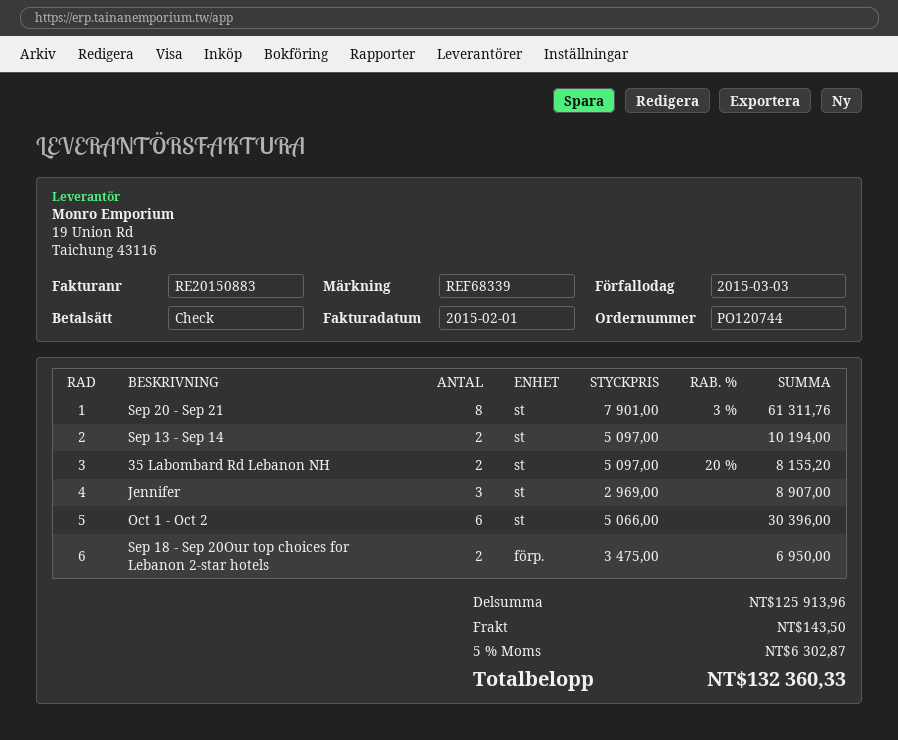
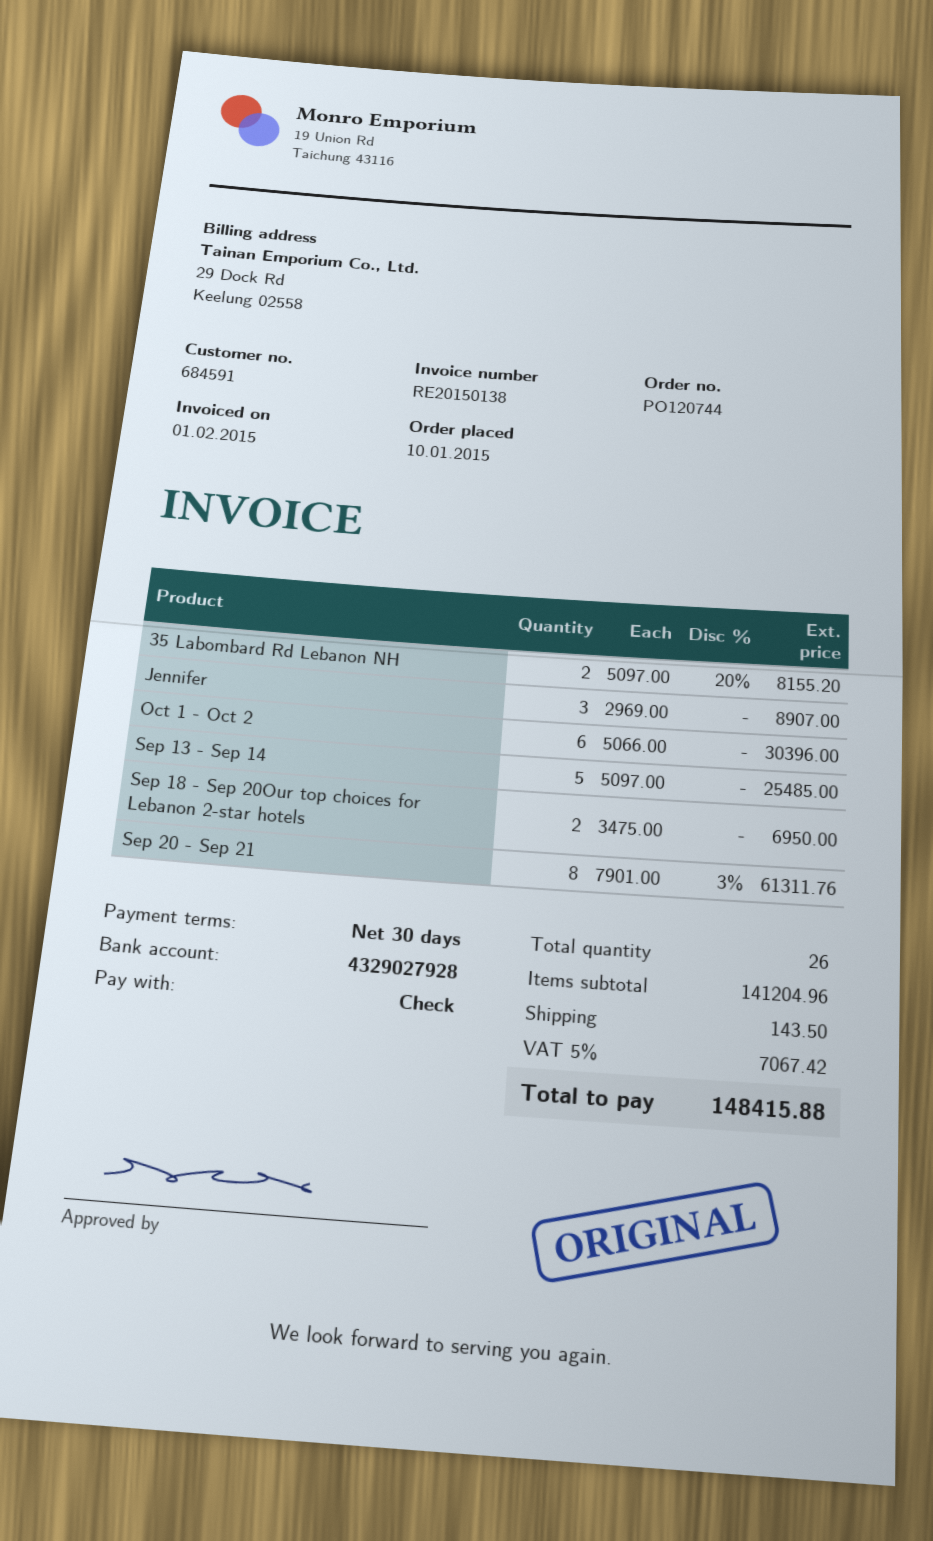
invoice number: RE20150883 -> RE20150138
Sep 13 - Sep 14: 2 x 5097.00 = 10194.00 -> 5 x 5097.00 = 25485.00
subtotal: 125913.96 -> 141204.96
tax: 5% = 6302.87 -> 5% = 7067.42
total: 132360.33 -> 148415.88

